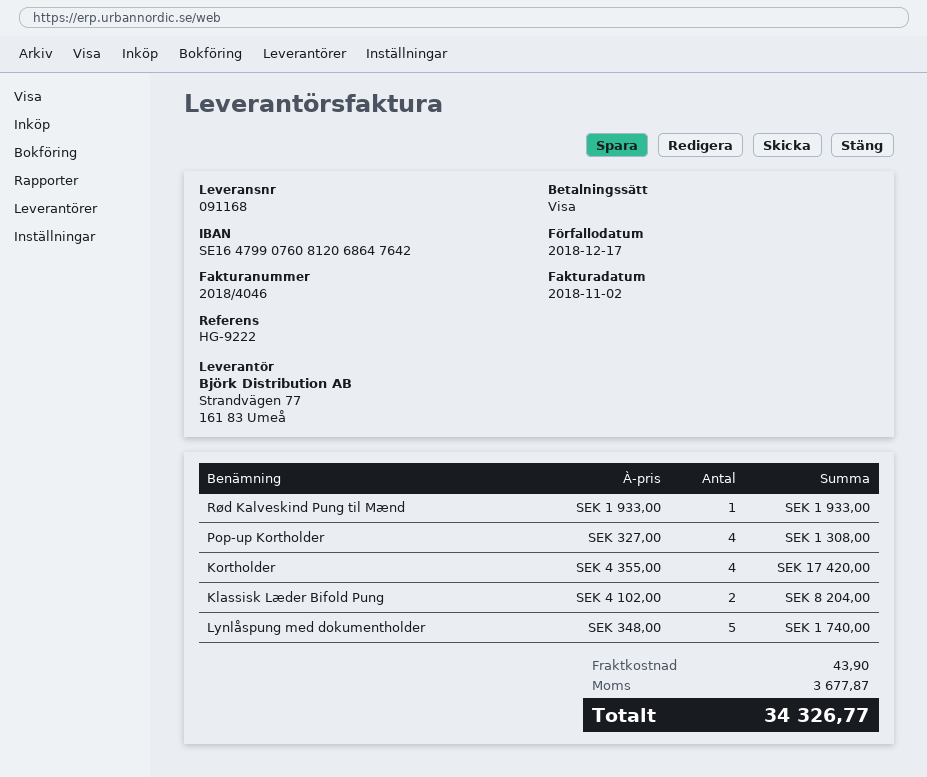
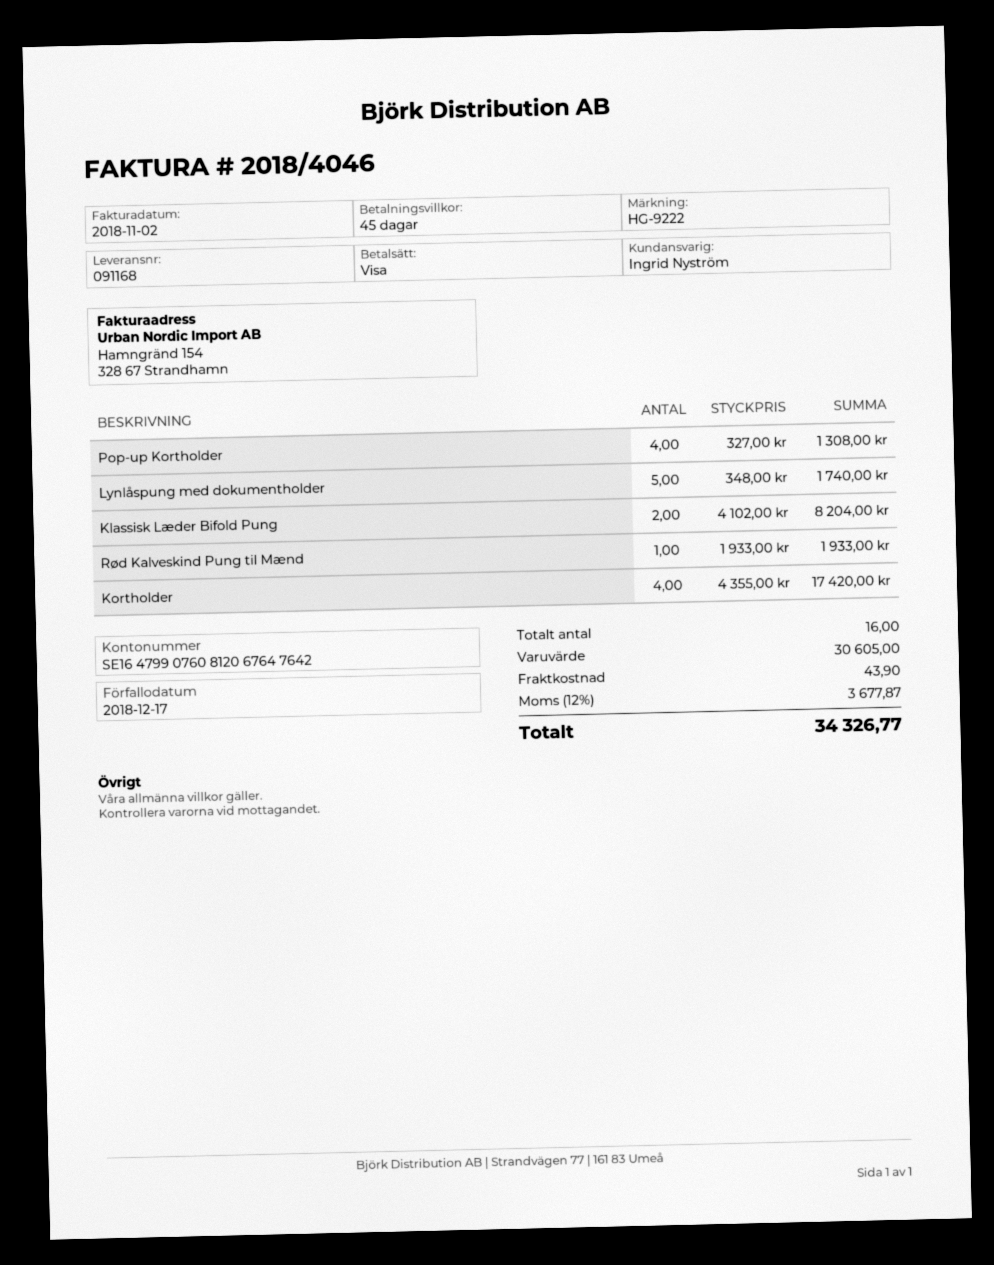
bank account: SE1647990760812068647642 -> SE1647990760812067647642

